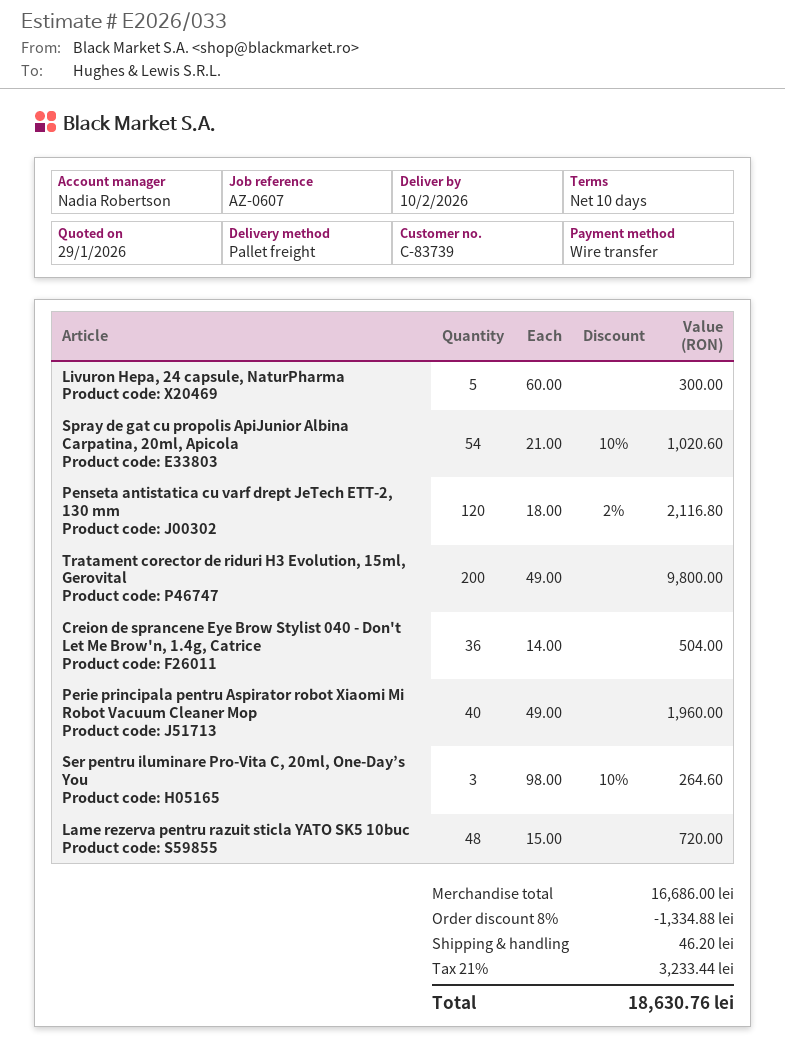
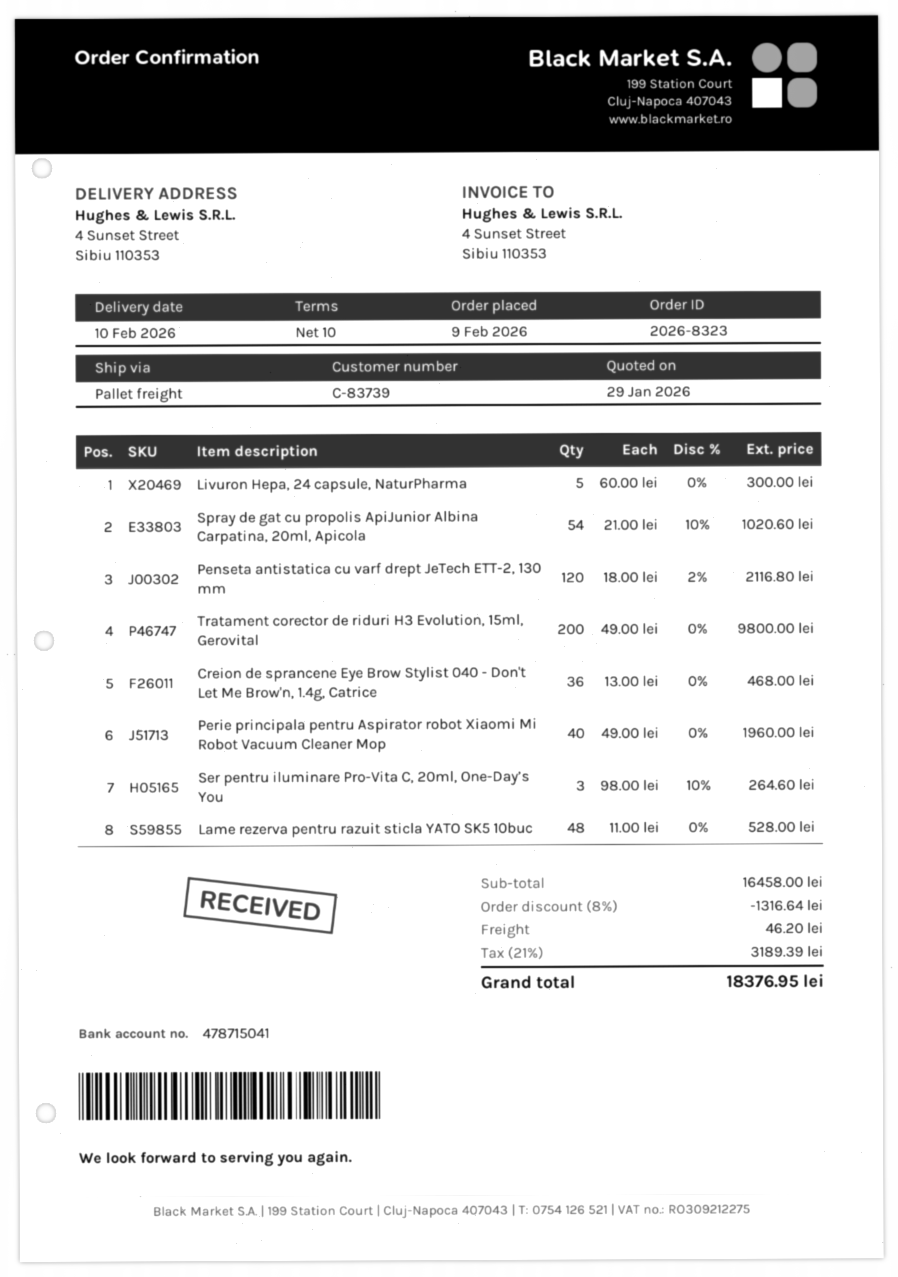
Creion de sprancene Eye Brow Stylist 040 - Don't Let Me Brow'n, 1.4g, Catrice: 36 x 14.00 = 504.00 -> 36 x 13.00 = 468.00
Lame rezerva pentru razuit sticla YATO SK5 10buc: 48 x 15.00 = 720.00 -> 48 x 11.00 = 528.00
subtotal: 16686.00 -> 16458.00
discount: 8% = 1334.88 -> 8% = 1316.64
tax: 21% = 3233.44 -> 21% = 3189.39
total: 18630.76 -> 18376.95

